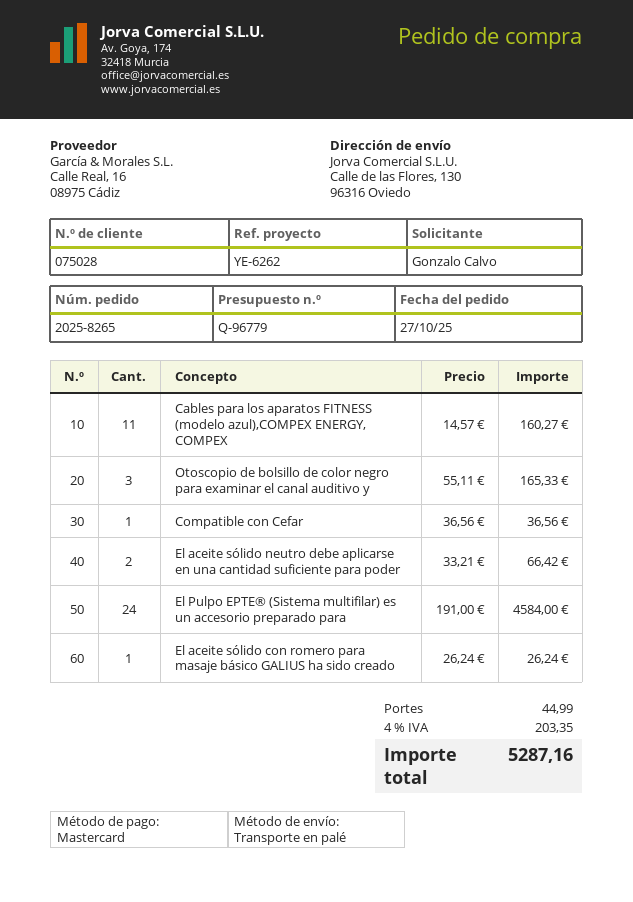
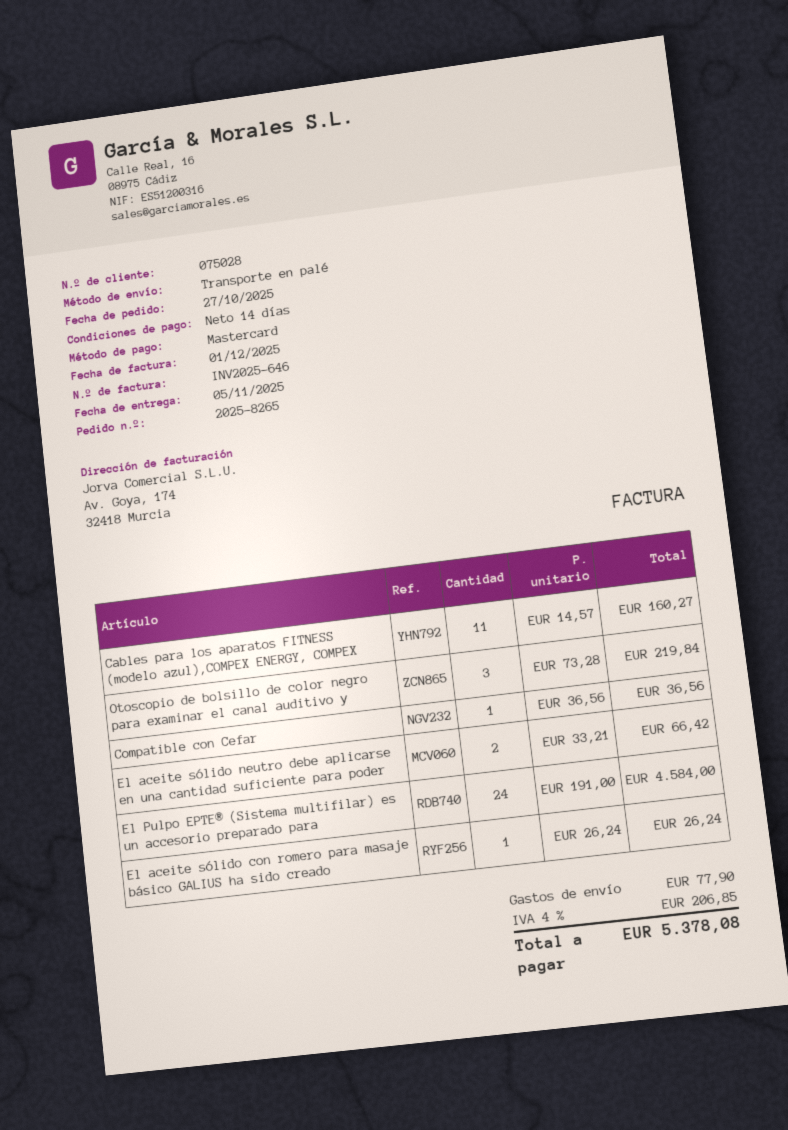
Otoscopio de bolsillo de color negro para examinar el canal auditivo y: 3 x 55.11 = 165.33 -> 3 x 73.28 = 219.84
shipping: 44.99 -> 77.90
tax: 4% = 203.35 -> 4% = 206.85
total: 5287.16 -> 5378.08

